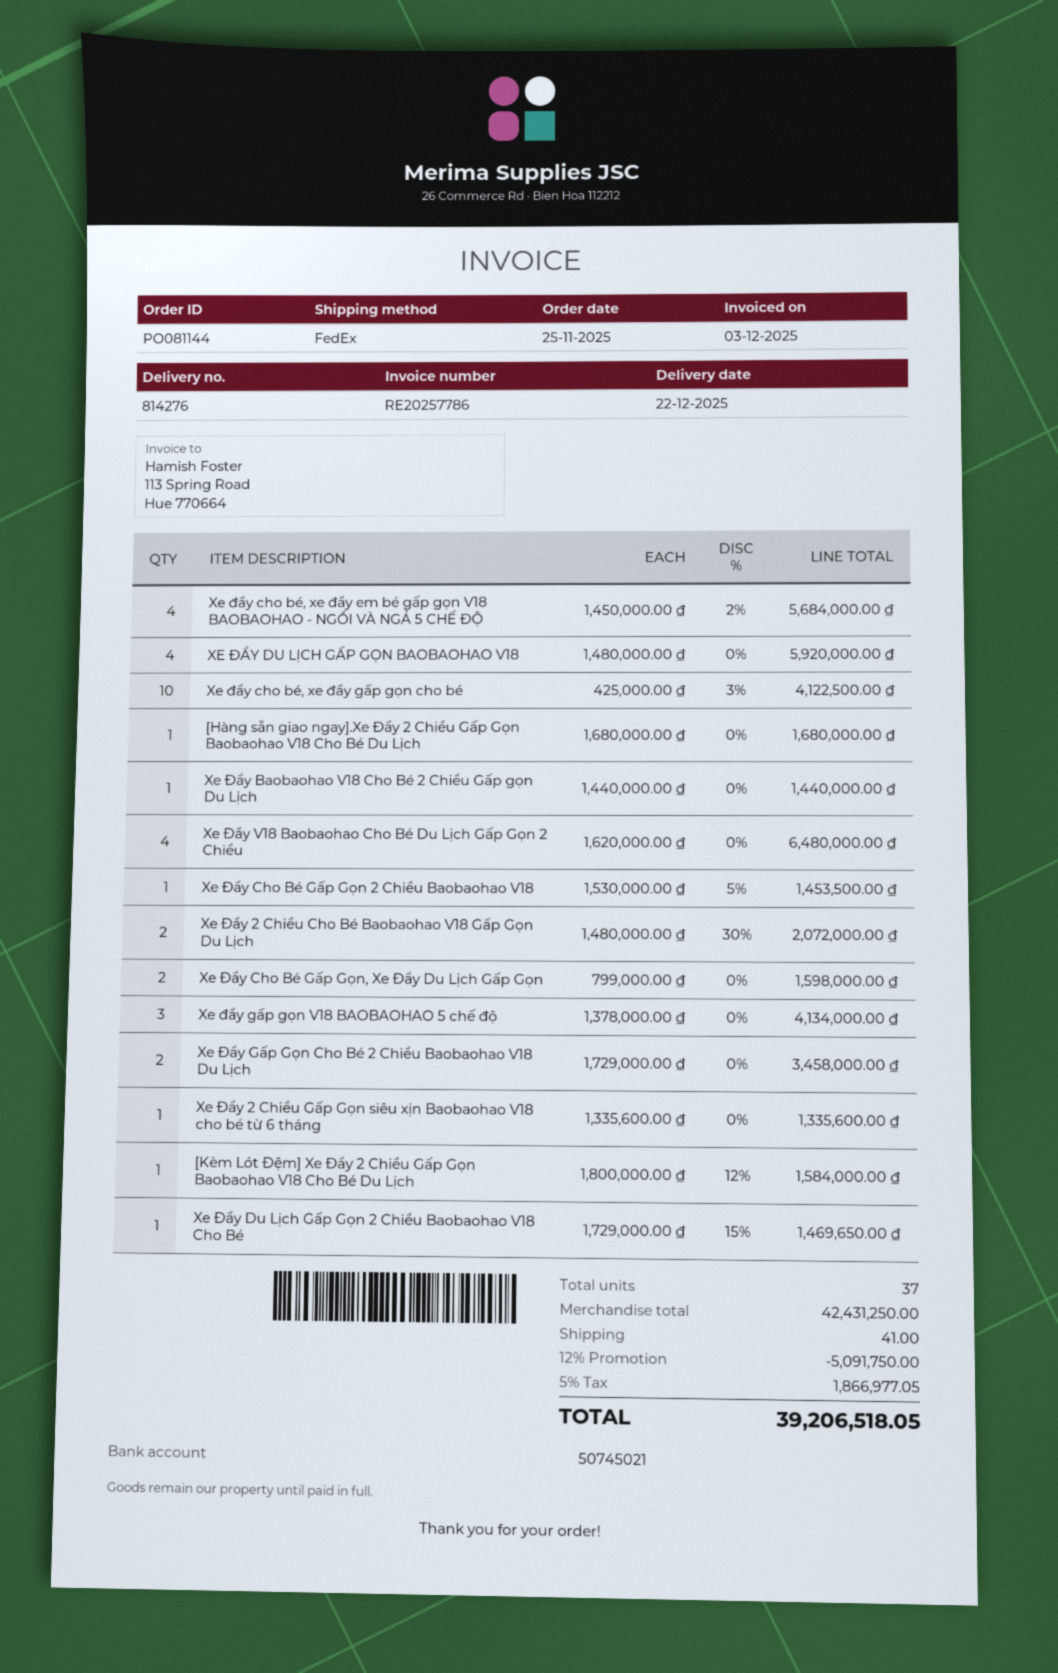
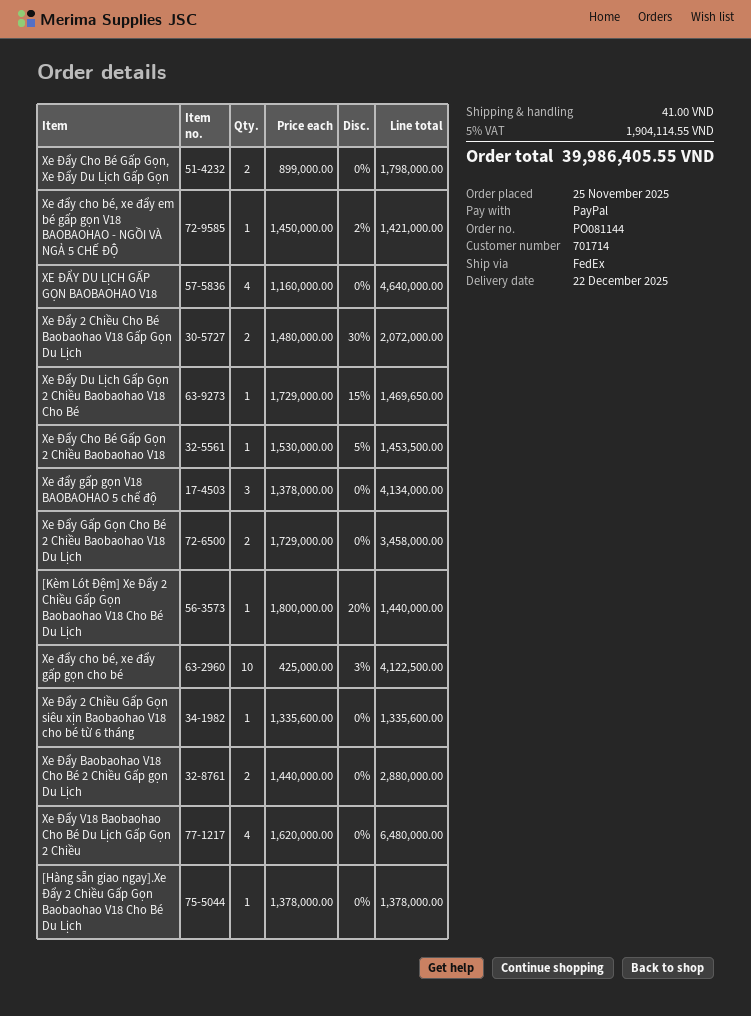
Xe đẩy cho bé, xe đẩy em bé gấp gọn V18 BAOBAOHAO - NGỒI VÀ NGẢ 5 CHẾ ĐỘ: 4 x 1450000.00 - 2% = 5684000.00 -> 1 x 1450000.00 - 2% = 1421000.00
XE ĐẨY DU LỊCH GẤP GỌN BAOBAOHAO V18: 4 x 1480000.00 = 5920000.00 -> 4 x 1160000.00 = 4640000.00
[Hàng sẵn giao ngay].Xe Đẩy 2 Chiều Gấp Gọn Baobaohao V18 Cho Bé Du Lịch: 1 x 1680000.00 = 1680000.00 -> 1 x 1378000.00 = 1378000.00
Xe Đẩy Baobaohao V18 Cho Bé 2 Chiều Gấp gọn Du Lịch: 1 x 1440000.00 = 1440000.00 -> 2 x 1440000.00 = 2880000.00
Xe Đẩy Cho Bé Gấp Gọn, Xe Đẩy Du Lịch Gấp Gọn: 2 x 799000.00 = 1598000.00 -> 2 x 899000.00 = 1798000.00
[Kèm Lót Đệm] Xe Đẩy 2 Chiều Gấp Gọn Baobaohao V18 Cho Bé Du Lịch: 1 x 1800000.00 - 12% = 1584000.00 -> 1 x 1800000.00 - 20% = 1440000.00
discount: 12% = 5091750.00 -> none
tax: 5% = 1866977.05 -> 5% = 1904114.55
total: 39206518.05 -> 39986405.55

